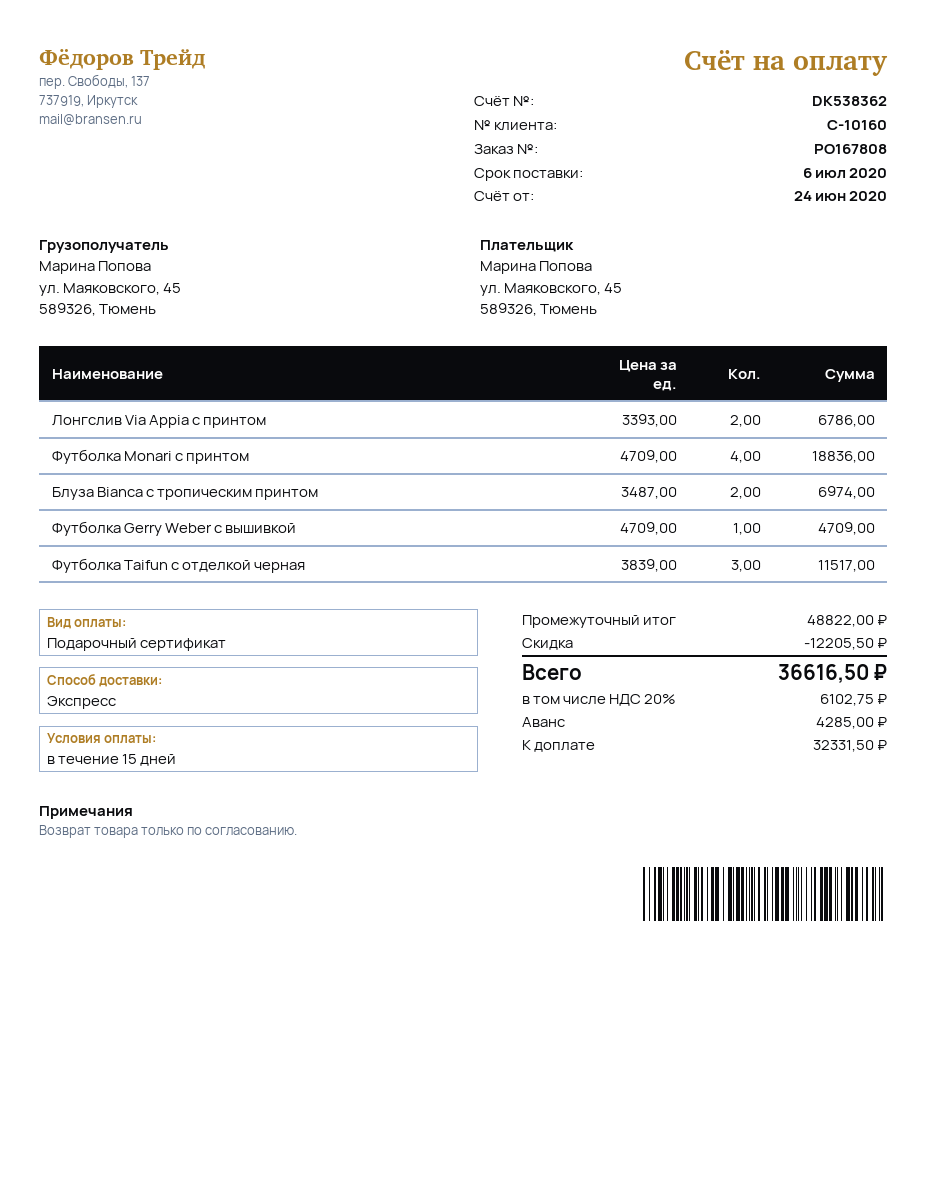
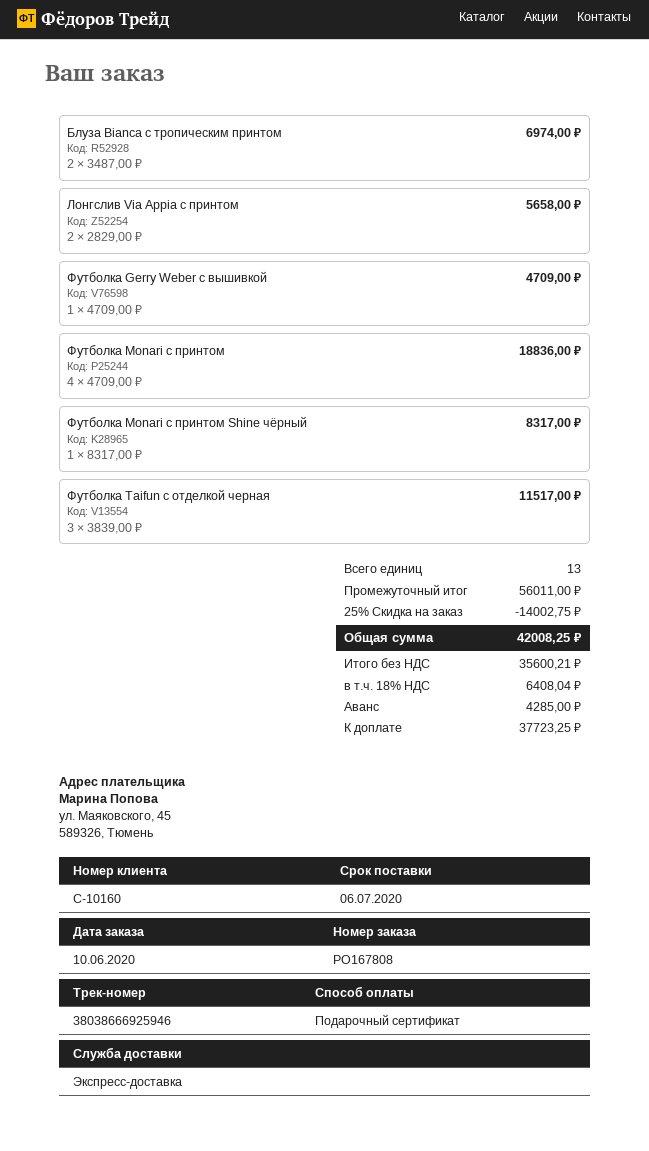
Лонгслив Via Appia с принтом: 2 x 3393.00 = 6786.00 -> 2 x 2829.00 = 5658.00
Футболка Monari с принтом Shine чёрный: none -> 1 x 8317.00 = 8317.00
subtotal: 48822.00 -> 56011.00
discount: 12205.50 -> 14002.75
tax: 20% = 6102.75 -> 18% = 6408.04
total: 36616.50 -> 42008.25
balance: 32331.50 -> 37723.25

